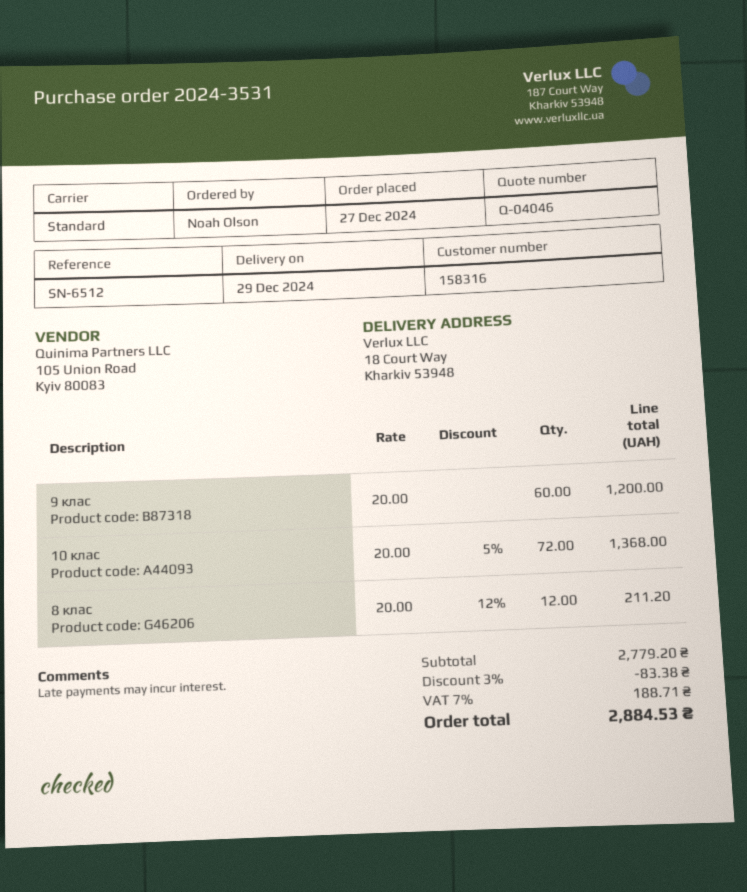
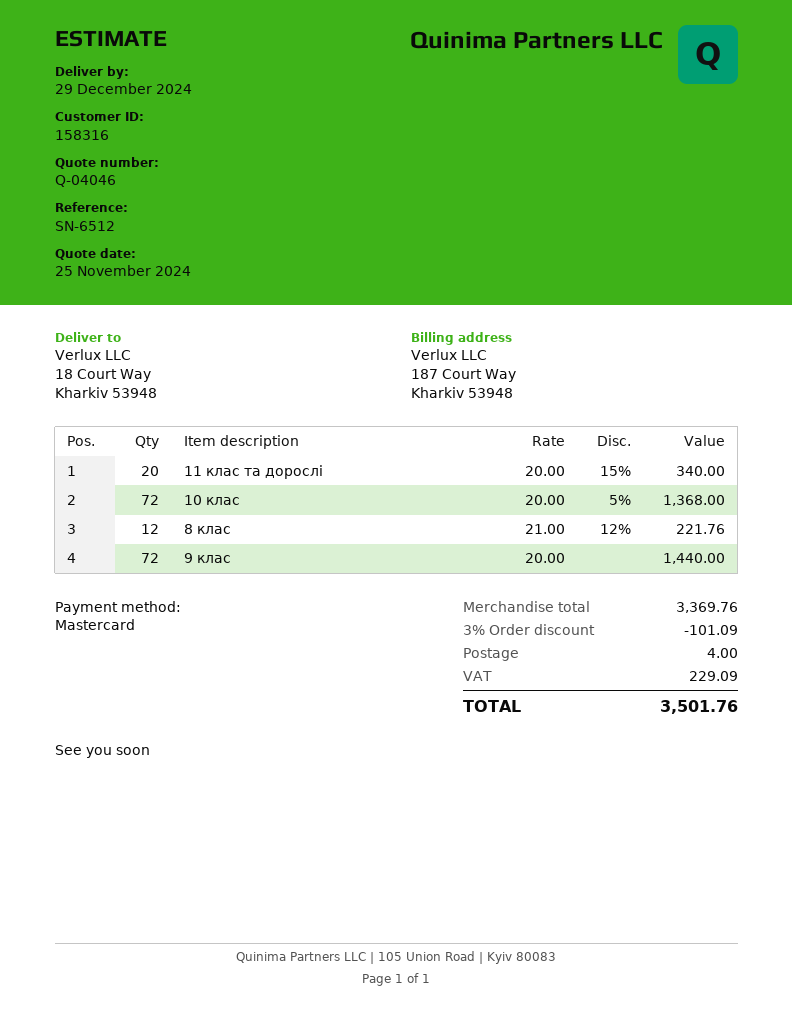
9 клас: 60 x 20.00 = 1200.00 -> 72 x 20.00 = 1440.00
8 клас: 12 x 20.00 - 12% = 211.20 -> 12 x 21.00 - 12% = 221.76
11 клас та дорослі: none -> 20 x 20.00 - 15% = 340.00
subtotal: 2779.20 -> 3369.76
discount: 3% = 83.38 -> 3% = 101.09
shipping: none -> 4.00
tax: 188.71 -> 229.09
total: 2884.53 -> 3501.76

